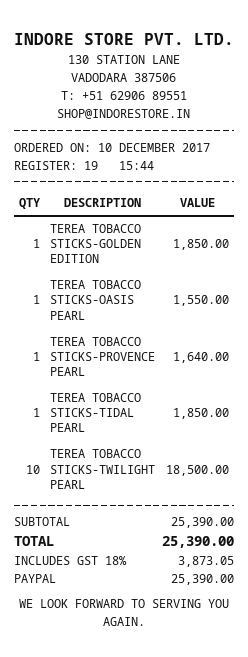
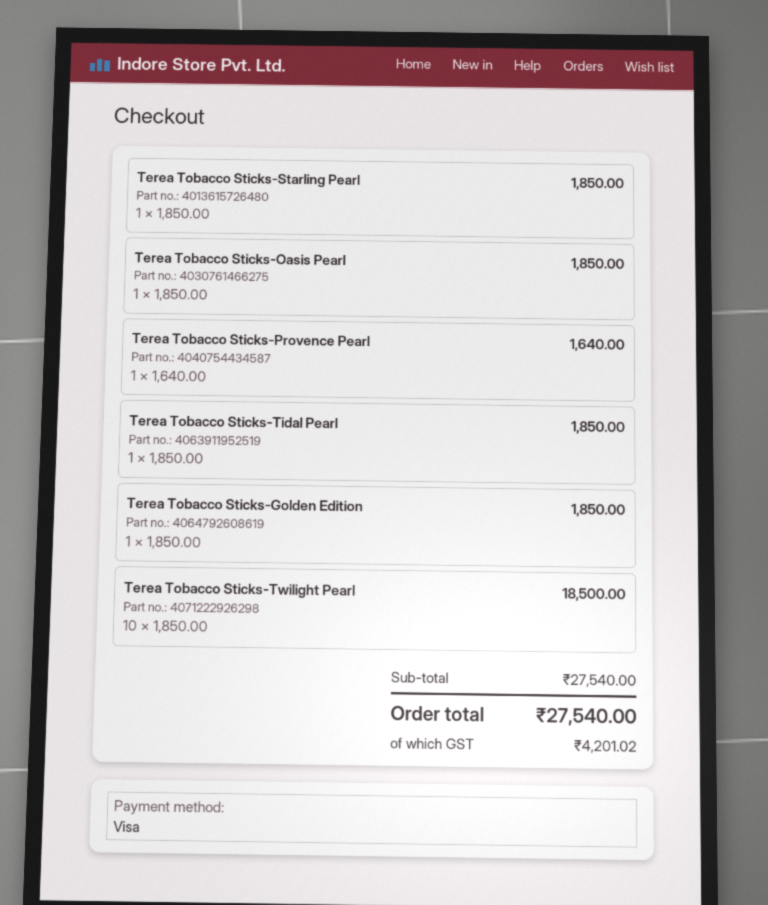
payment method: PayPal -> Visa
TEREA TOBACCO STICKS-OASIS PEARL: 1 for 1550.00 -> 1 for 1850.00
Terea Tobacco Sticks-Starling Pearl: none -> 1 for 1850.00
subtotal: 25390.00 -> 27540.00
tax: 3873.05 -> 4201.02
total: 25390.00 -> 27540.00

